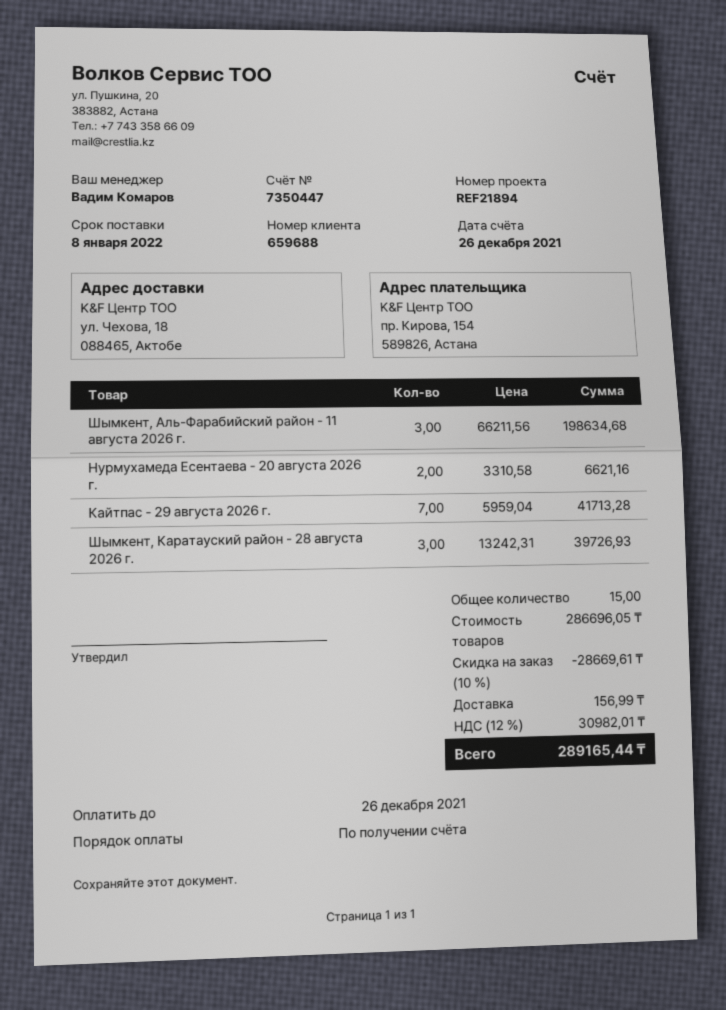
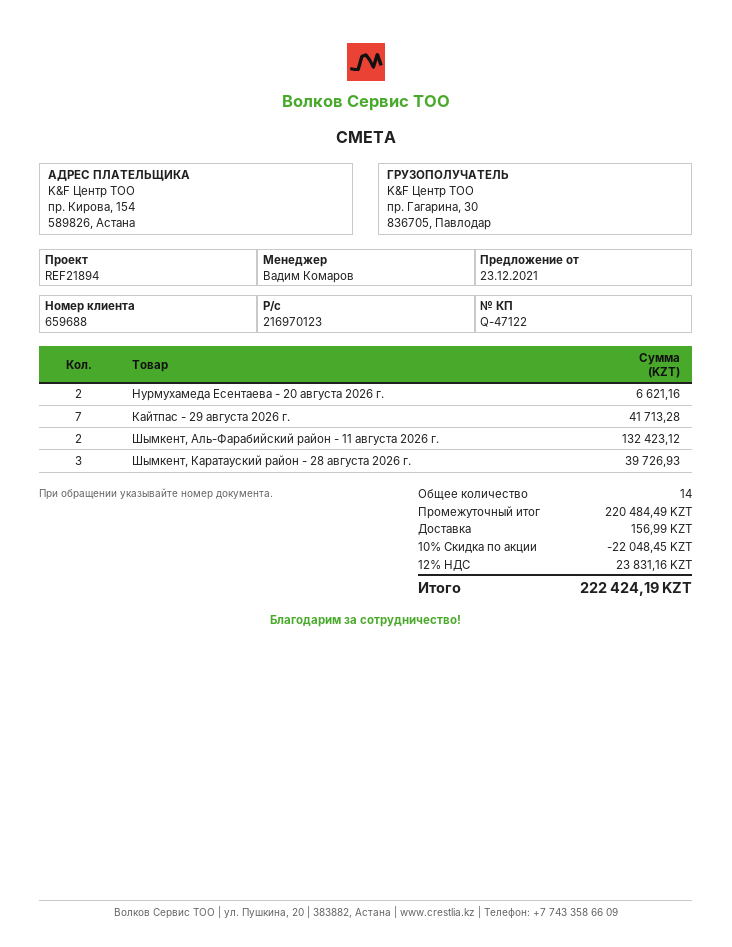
ship to: ул. Чехова, 18, 088465, Актобе -> пр. Гагарина, 30, 836705, Павлодар
Шымкент, Аль-Фарабийский район - 11 августа 2026 г.: 3 for 198634.68 -> 2 for 132423.12
total quantity: 15 -> 14
subtotal: 286696.05 -> 220484.49
discount: 10% = 28669.61 -> 10% = 22048.45
tax: 12% = 30982.01 -> 12% = 23831.16
total: 289165.44 -> 222424.19

